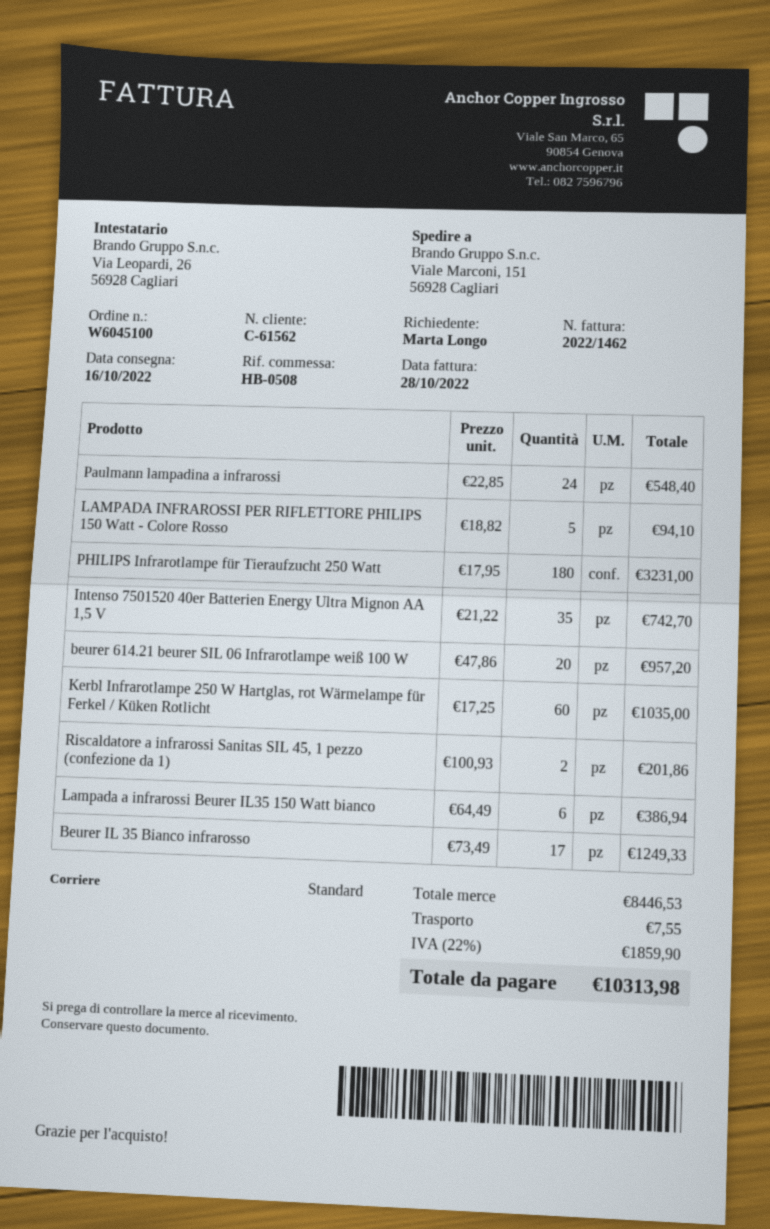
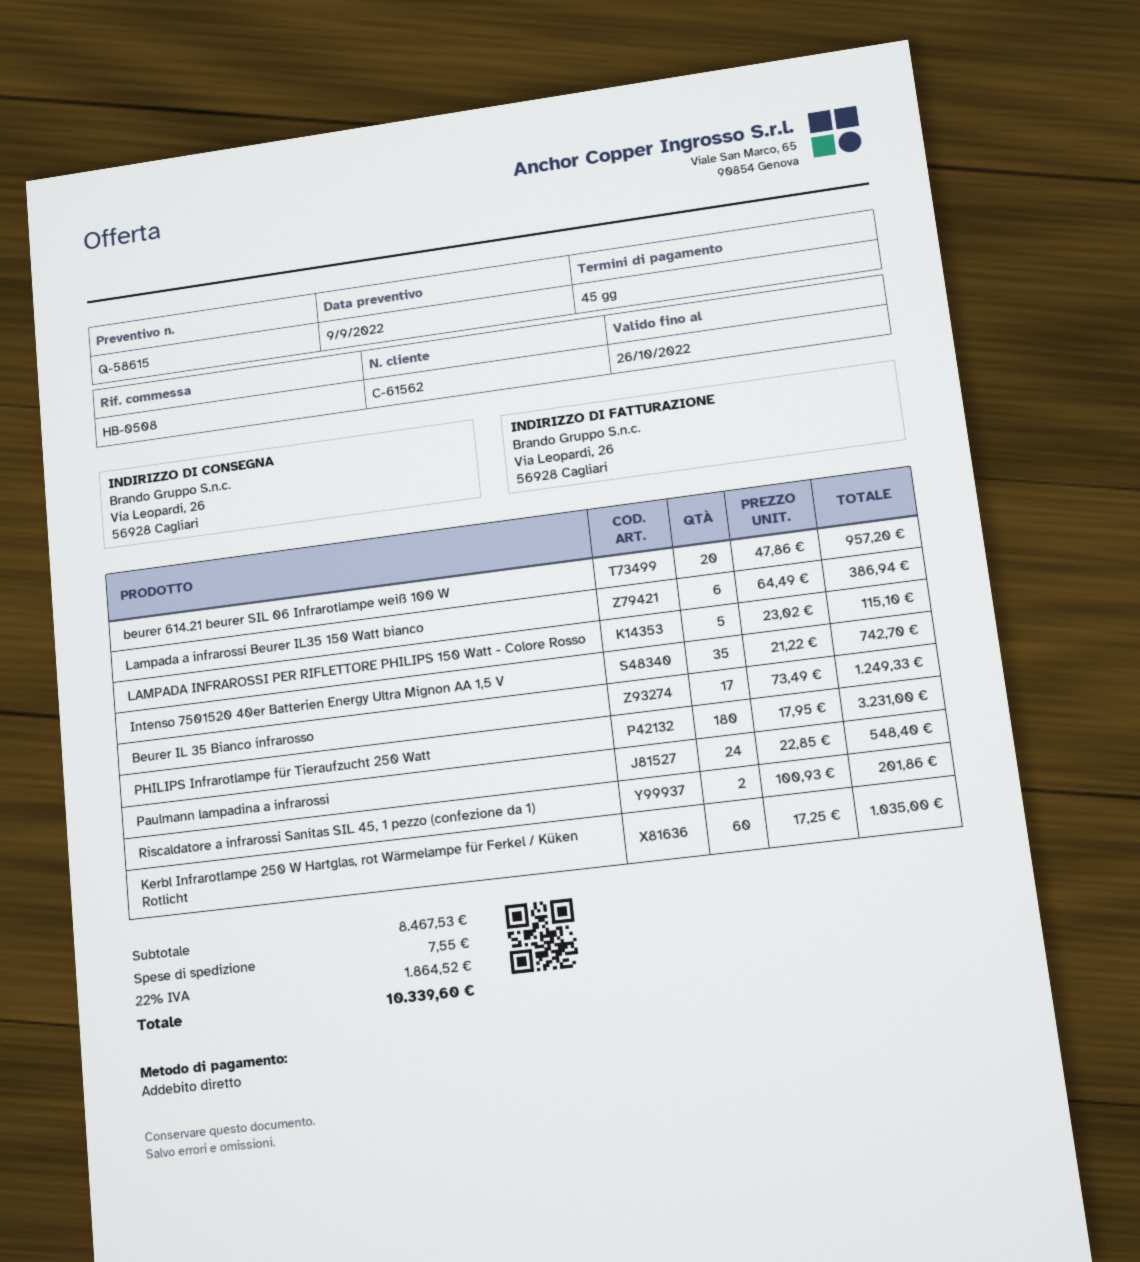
ship to: Viale Marconi, 151, 56928 Cagliari -> Via Leopardi, 26, 56928 Cagliari
LAMPADA INFRAROSSI PER RIFLETTORE PHILIPS 150 Watt - Colore Rosso: 5 x 18.82 = 94.10 -> 5 x 23.02 = 115.10
subtotal: 8446.53 -> 8467.53
tax: 22% = 1859.90 -> 22% = 1864.52
total: 10313.98 -> 10339.60

